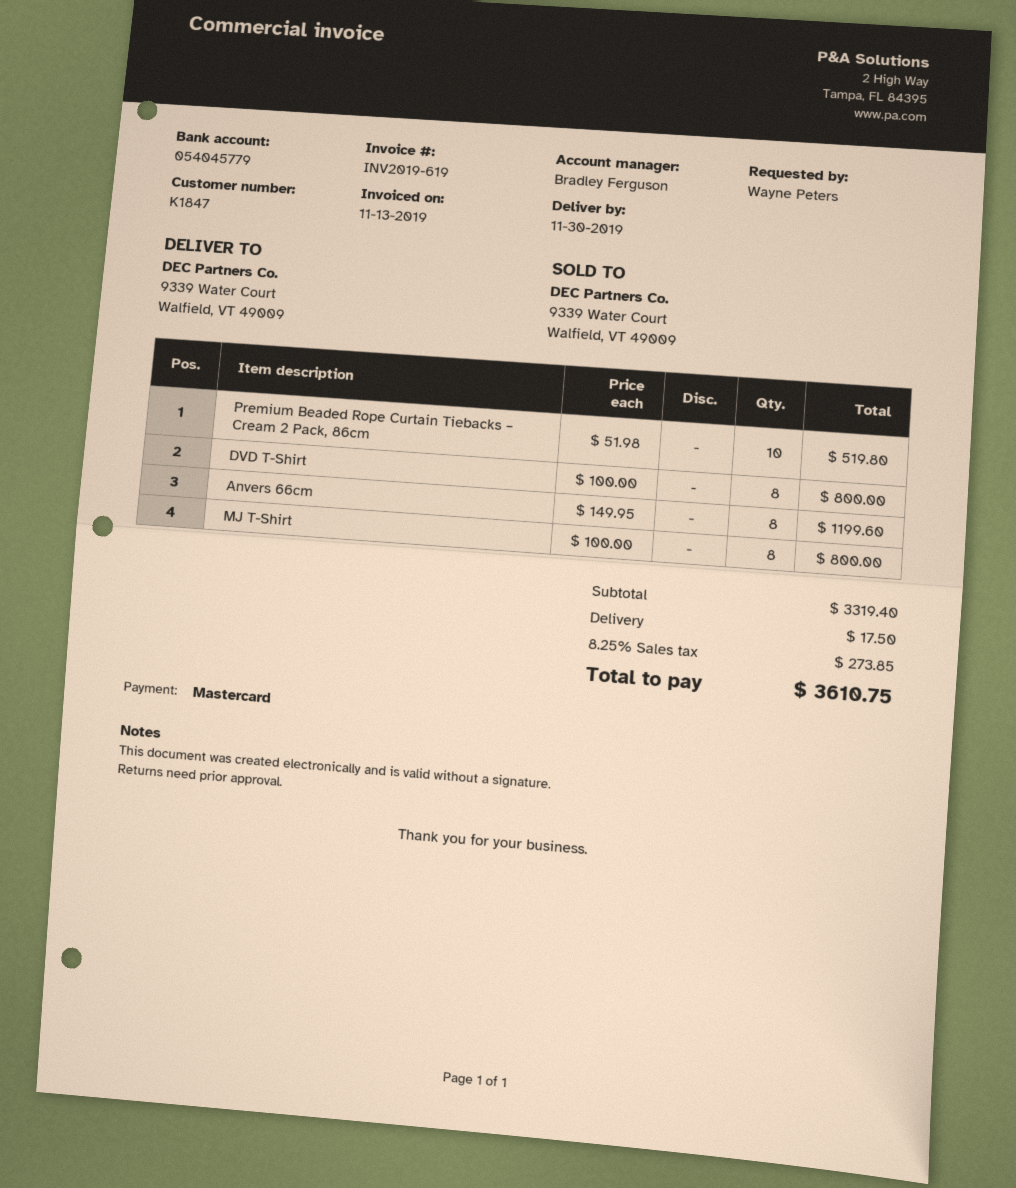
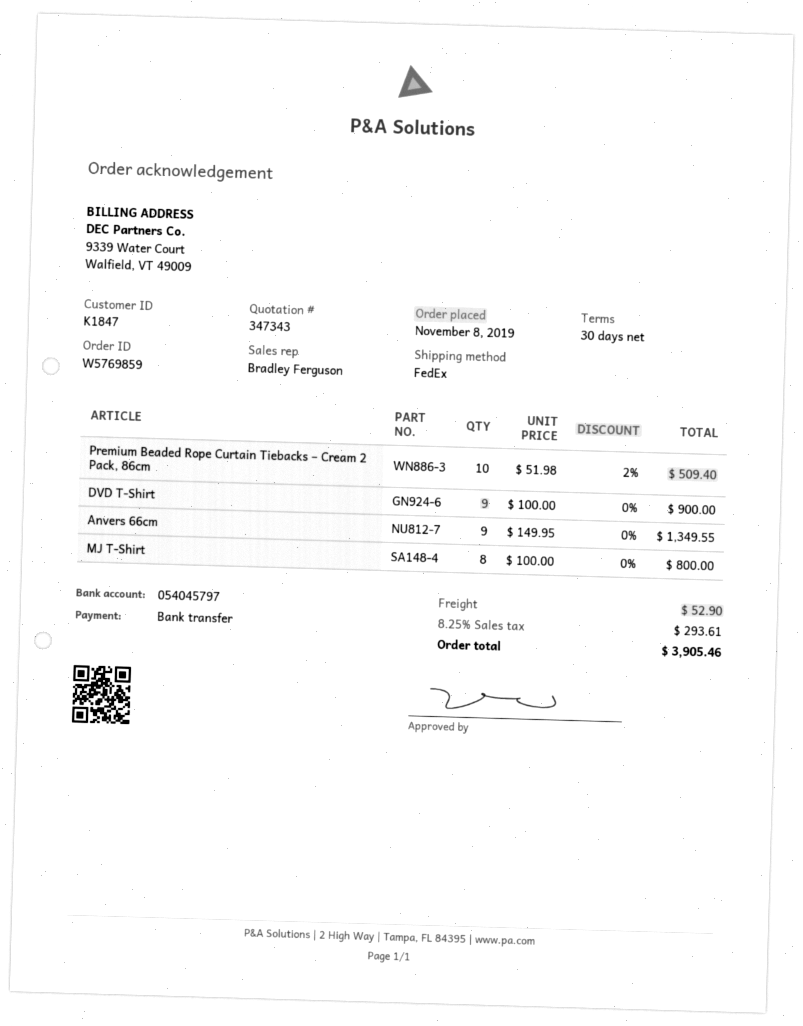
payment method: Mastercard -> bank transfer
bank account: 054045779 -> 054045797
Premium Beaded Rope Curtain Tiebacks – Cream 2 Pack, 86cm: 10 x 51.98 = 519.80 -> 10 x 51.98 - 2% = 509.40
DVD T-Shirt: 8 x 100.00 = 800.00 -> 9 x 100.00 = 900.00
Anvers 66cm: 8 x 149.95 = 1199.60 -> 9 x 149.95 = 1349.55
shipping: 17.50 -> 52.90
tax: 8.25% = 273.85 -> 8.25% = 293.61
total: 3610.75 -> 3905.46

